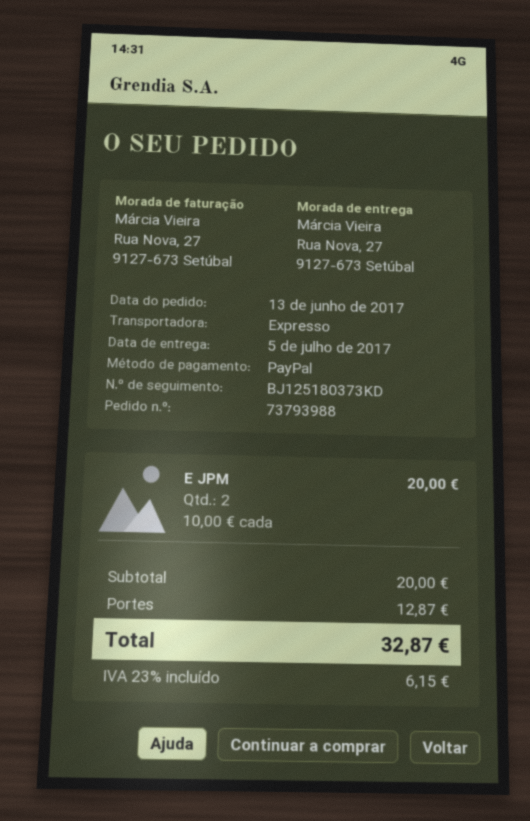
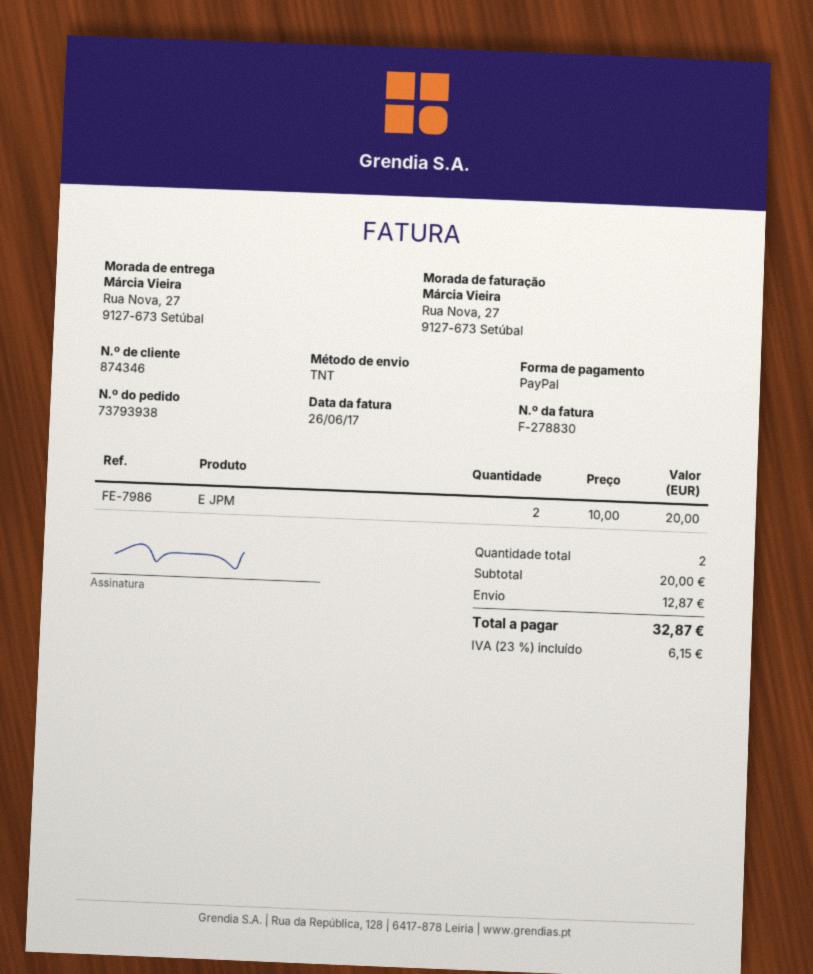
order number: 73793988 -> 73793938
shipping method: express -> TNT

